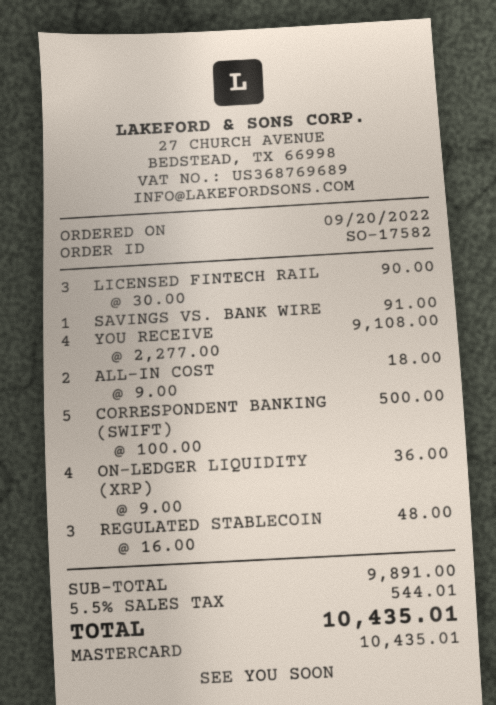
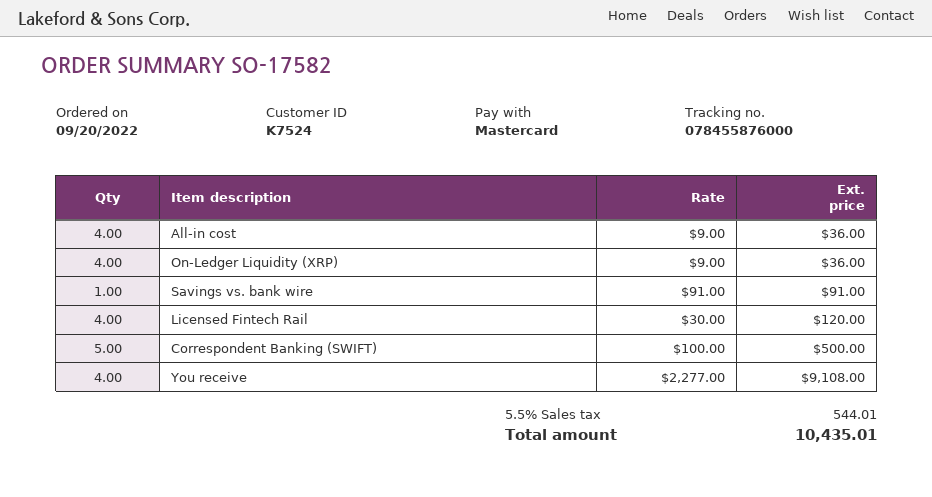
LICENSED FINTECH RAIL: 3 x 30.00 = 90.00 -> 4 x 30.00 = 120.00
ALL-IN COST: 2 x 9.00 = 18.00 -> 4 x 9.00 = 36.00
REGULATED STABLECOIN: 3 x 16.00 = 48.00 -> none

